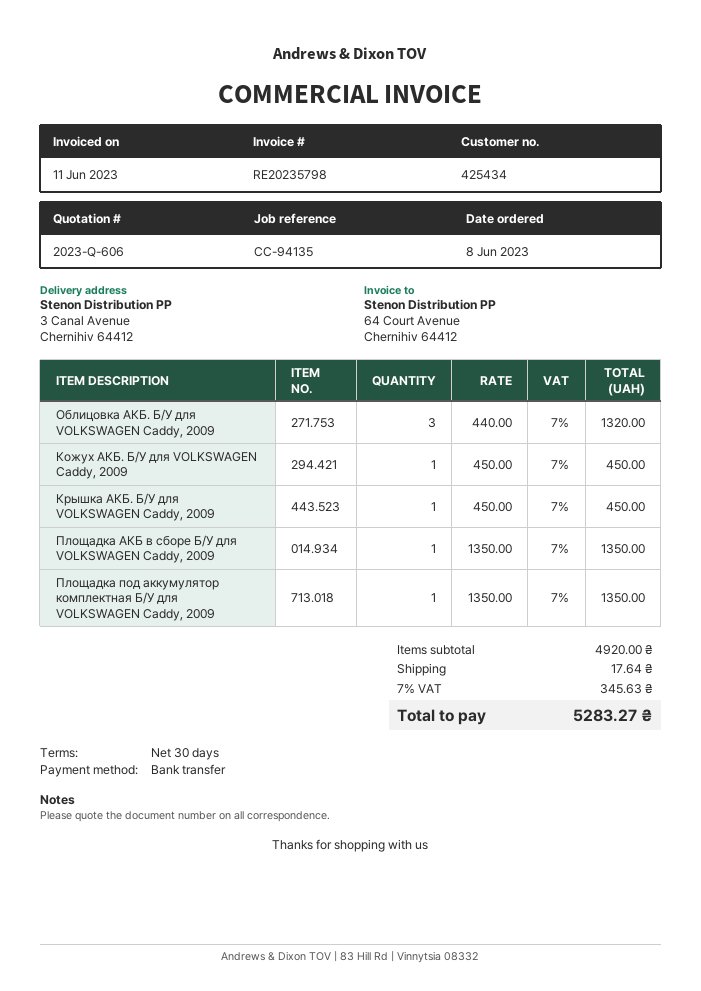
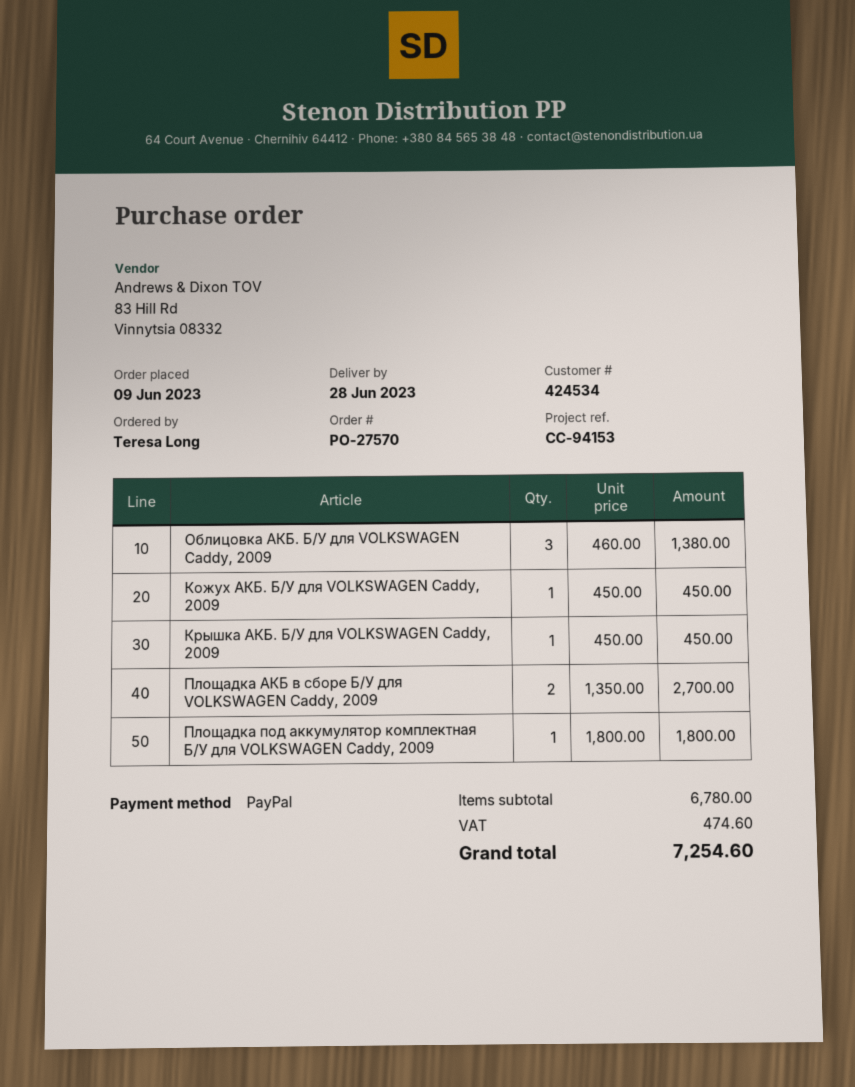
order date: 2023-06-08 -> 2023-06-09
customer number: 425434 -> 424534
reference: CC-94135 -> CC-94153
payment method: bank transfer -> PayPal
Облицовка АКБ. Б/У для VOLKSWAGEN Caddy, 2009: 3 x 440.00 = 1320.00 -> 3 x 460.00 = 1380.00
Площадка АКБ в сборе Б/У для VOLKSWAGEN Caddy, 2009: 1 x 1350.00 = 1350.00 -> 2 x 1350.00 = 2700.00
Площадка под аккумулятор комплектная Б/У для VOLKSWAGEN Caddy, 2009: 1 x 1350.00 = 1350.00 -> 1 x 1800.00 = 1800.00
subtotal: 4920.00 -> 6780.00
shipping: 17.64 -> none
tax: 345.63 -> 474.60
total: 5283.27 -> 7254.60

